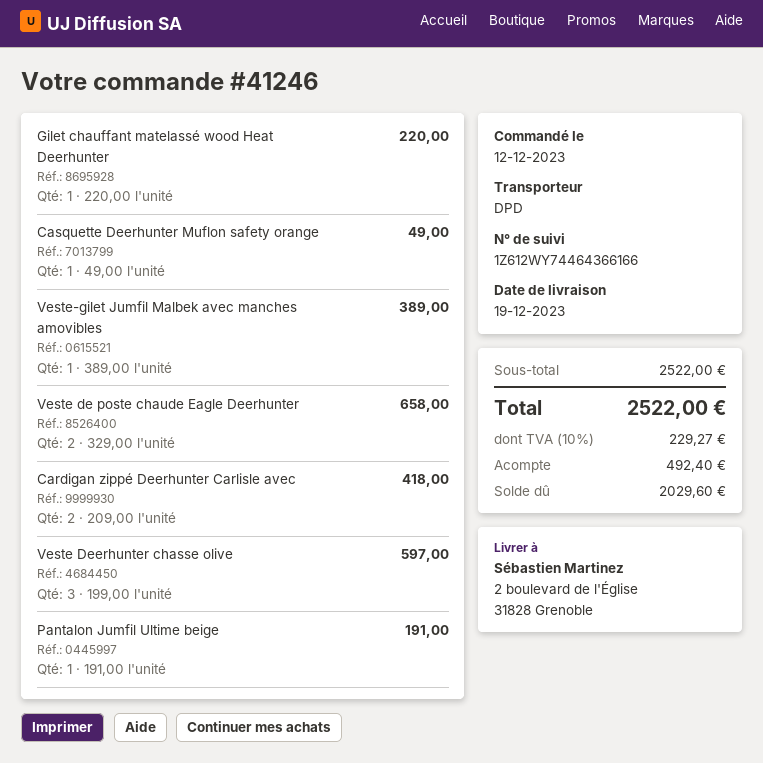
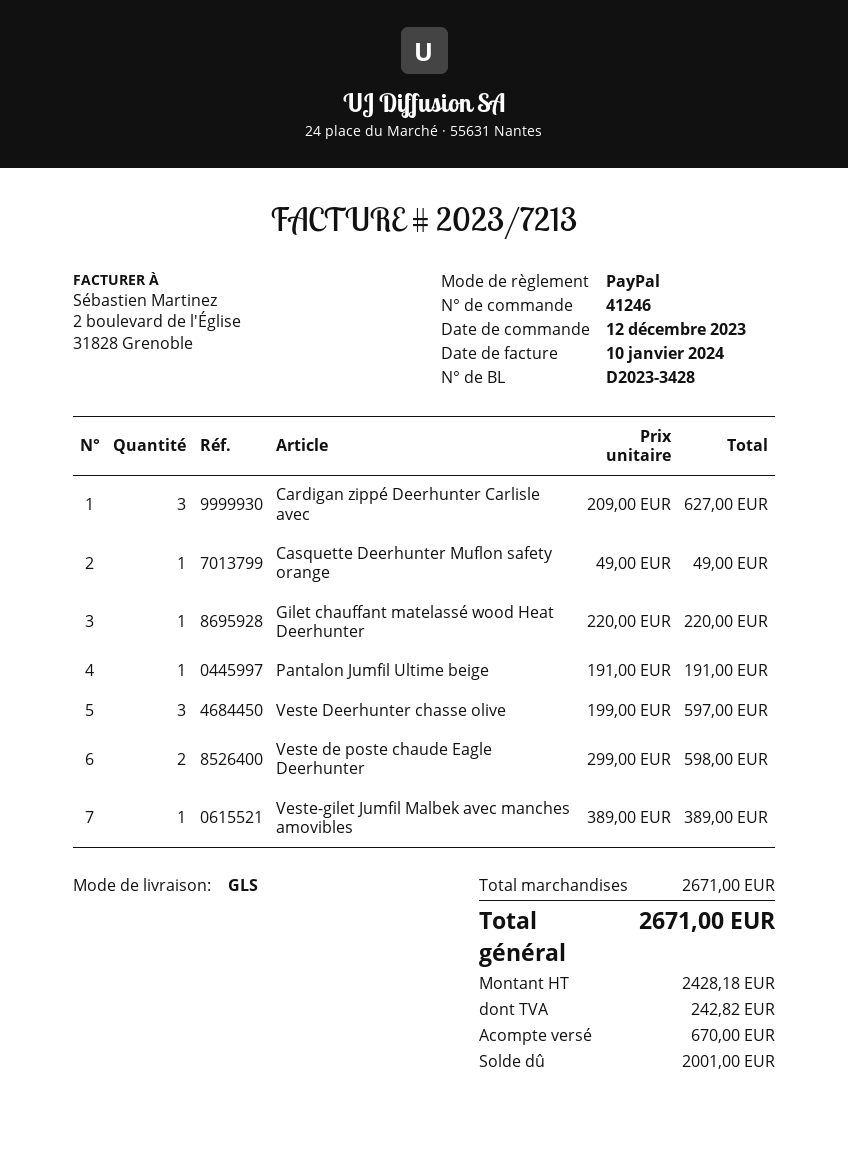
shipping method: DPD -> GLS
Veste de poste chaude Eagle Deerhunter: 2 x 329.00 = 658.00 -> 2 x 299.00 = 598.00
Cardigan zippé Deerhunter Carlisle avec: 2 x 209.00 = 418.00 -> 3 x 209.00 = 627.00
subtotal: 2522.00 -> 2671.00
tax: 229.27 -> 242.82
total: 2522.00 -> 2671.00
deposit: 492.40 -> 670.00
balance: 2029.60 -> 2001.00

